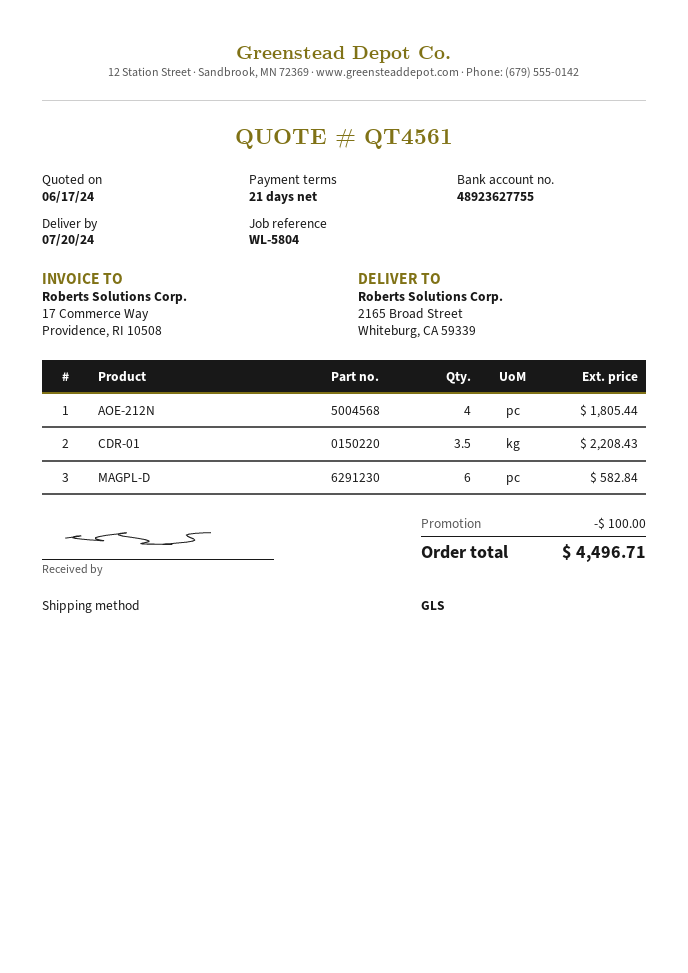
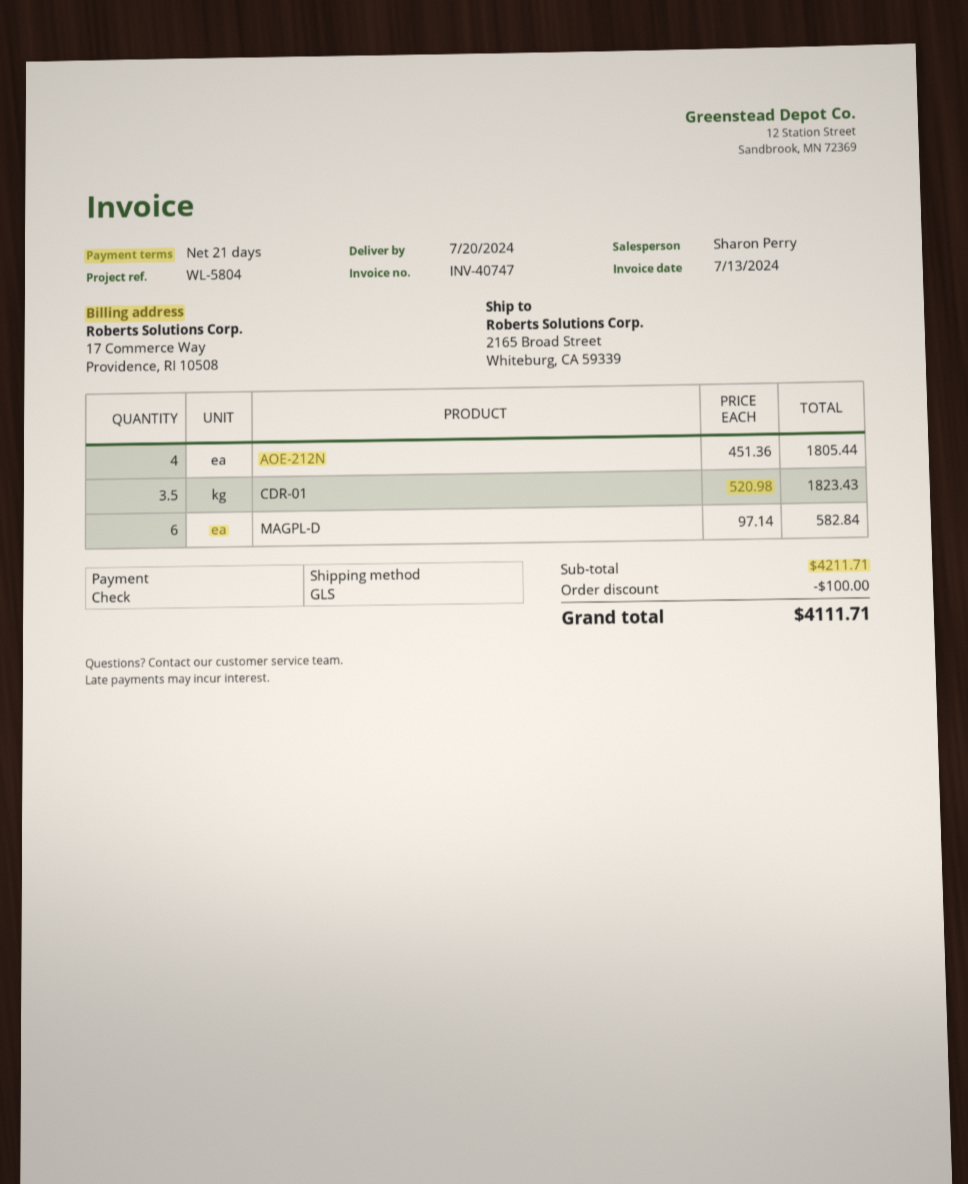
CDR-01: 3.5 for 2208.43 -> 3.5 for 1823.43
total: 4496.71 -> 4111.71

